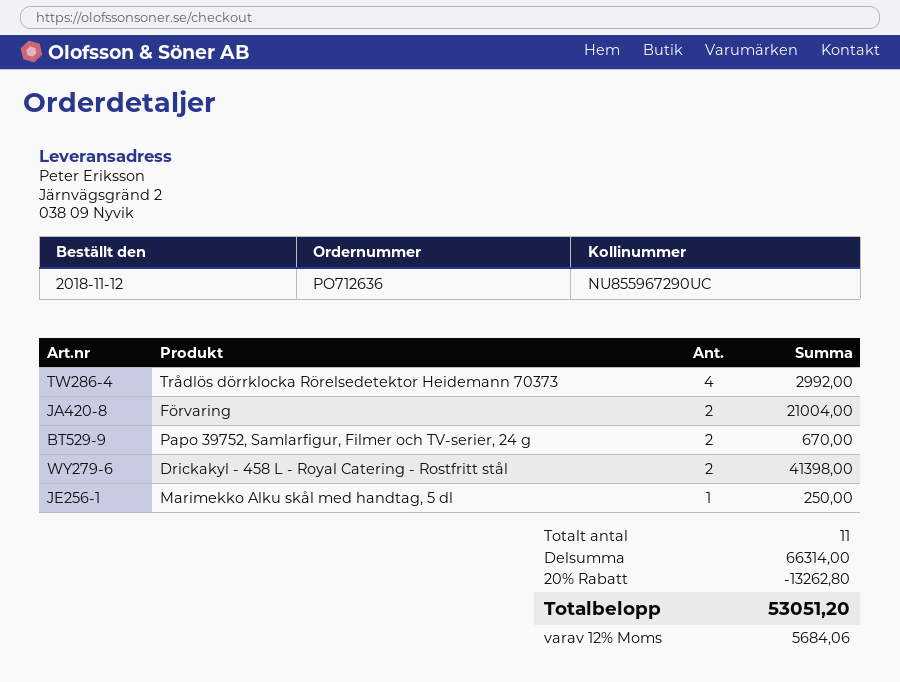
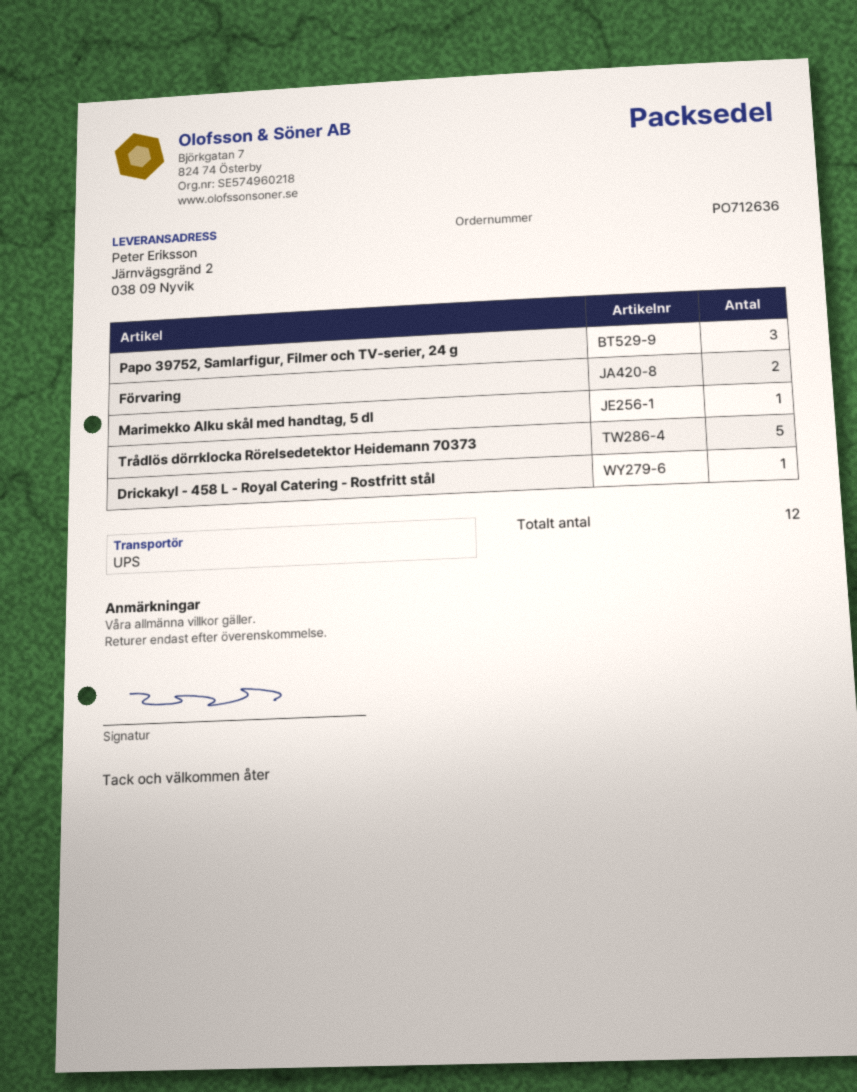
Trådlös dörrklocka Rörelsedetektor Heidemann 70373: 4 -> 5
Papo 39752, Samlarfigur, Filmer och TV-serier, 24 g: 2 -> 3
Drickakyl - 458 L - Royal Catering - Rostfritt stål: 2 -> 1
total quantity: 11 -> 12

